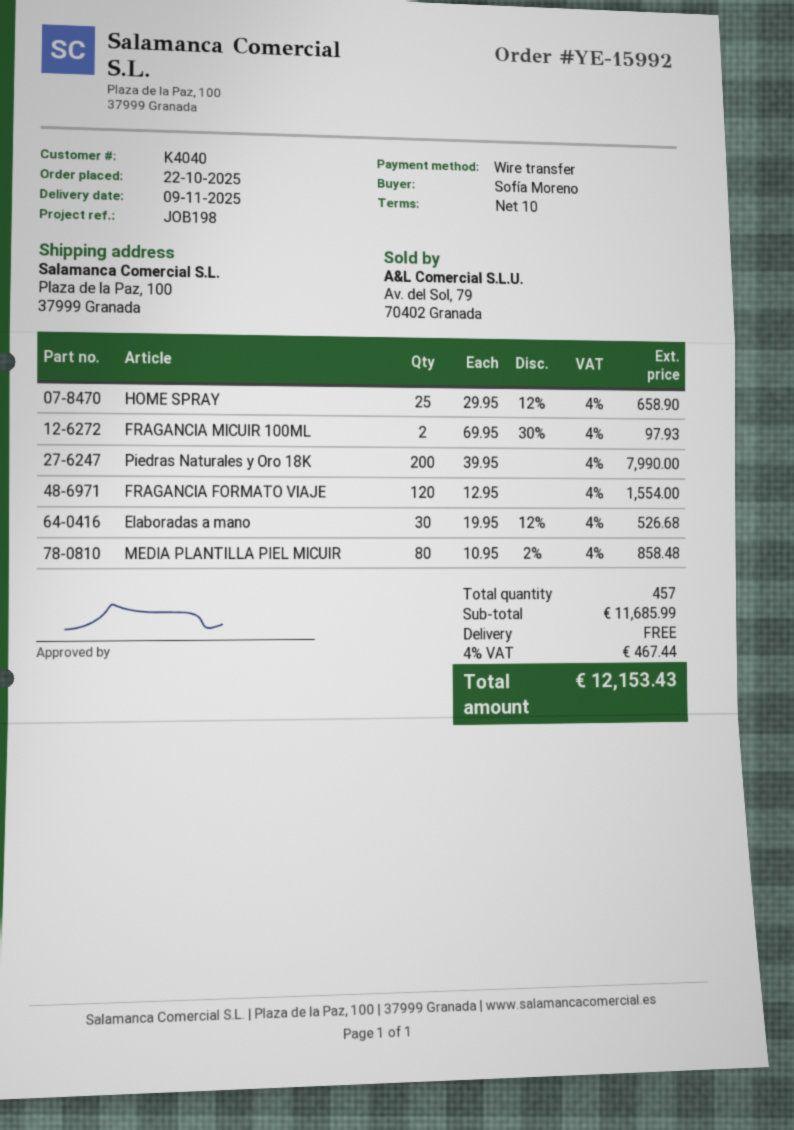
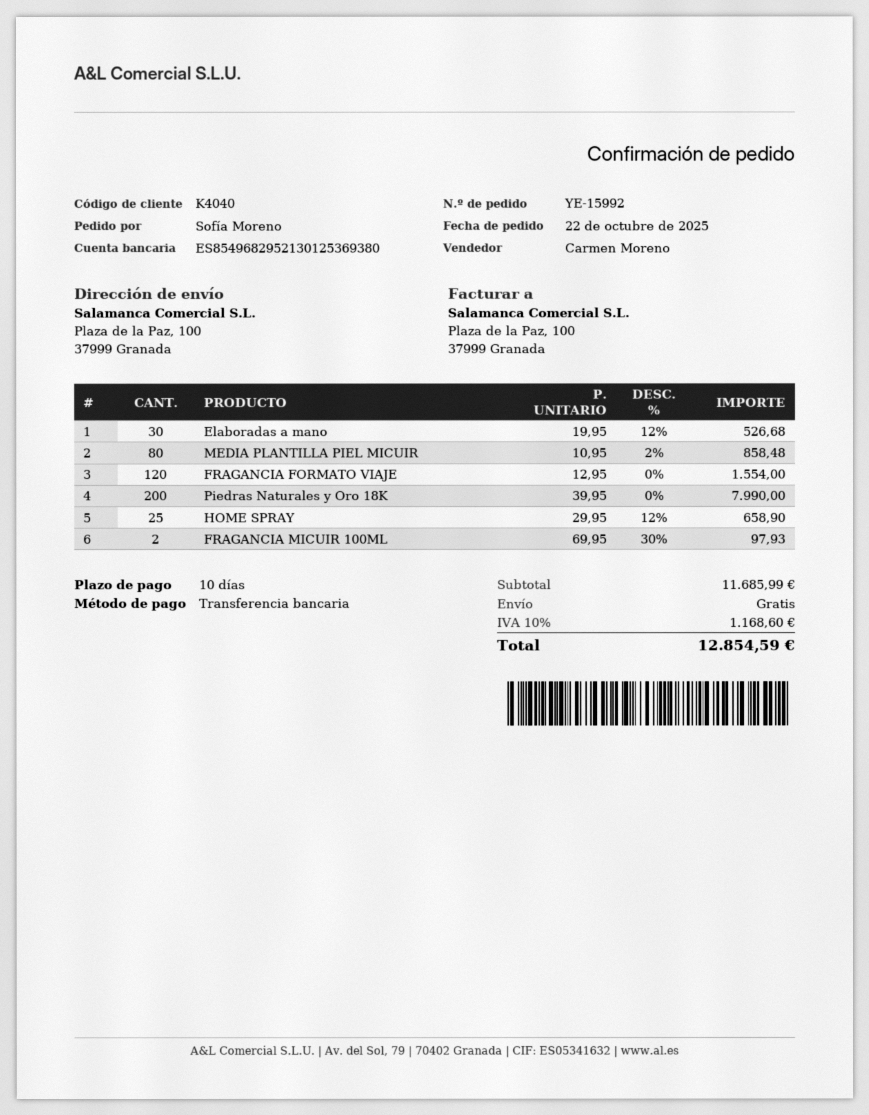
tax: 4% = 467.44 -> 10% = 1168.60
total: 12153.43 -> 12854.59

